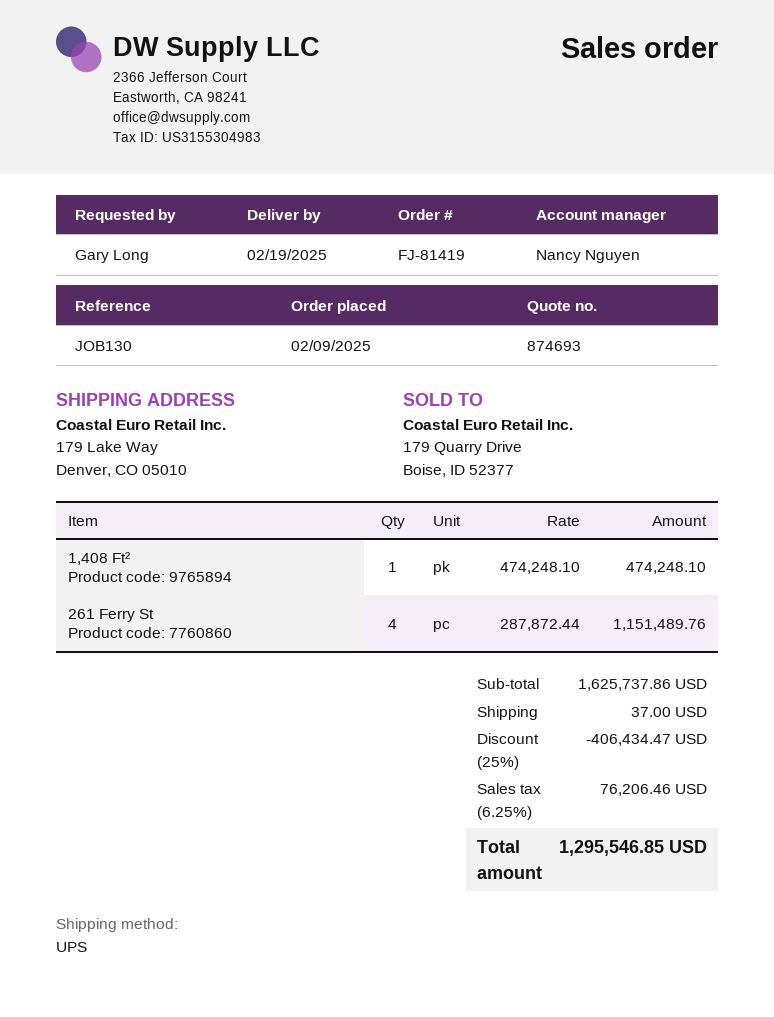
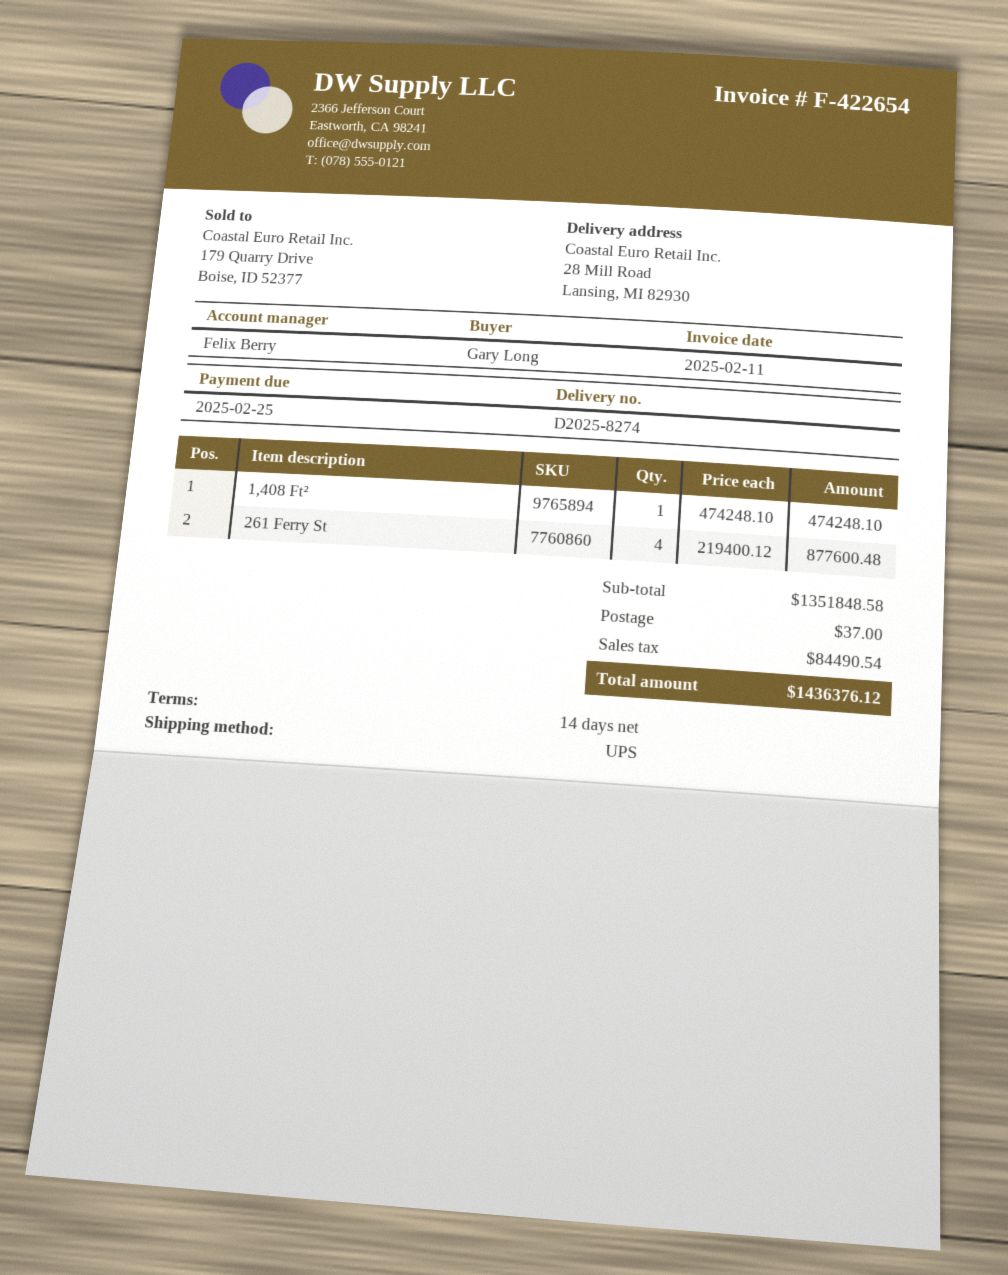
sales rep: Nancy Nguyen -> Felix Berry
ship to: 179 Lake Way, Denver, CO 05010 -> 28 Mill Road, Lansing, MI 82930
261 Ferry St: 4 x 287872.44 = 1151489.76 -> 4 x 219400.12 = 877600.48
subtotal: 1625737.86 -> 1351848.58
discount: 25% = 406434.47 -> none
tax: 76206.46 -> 84490.54
total: 1295546.85 -> 1436376.12

